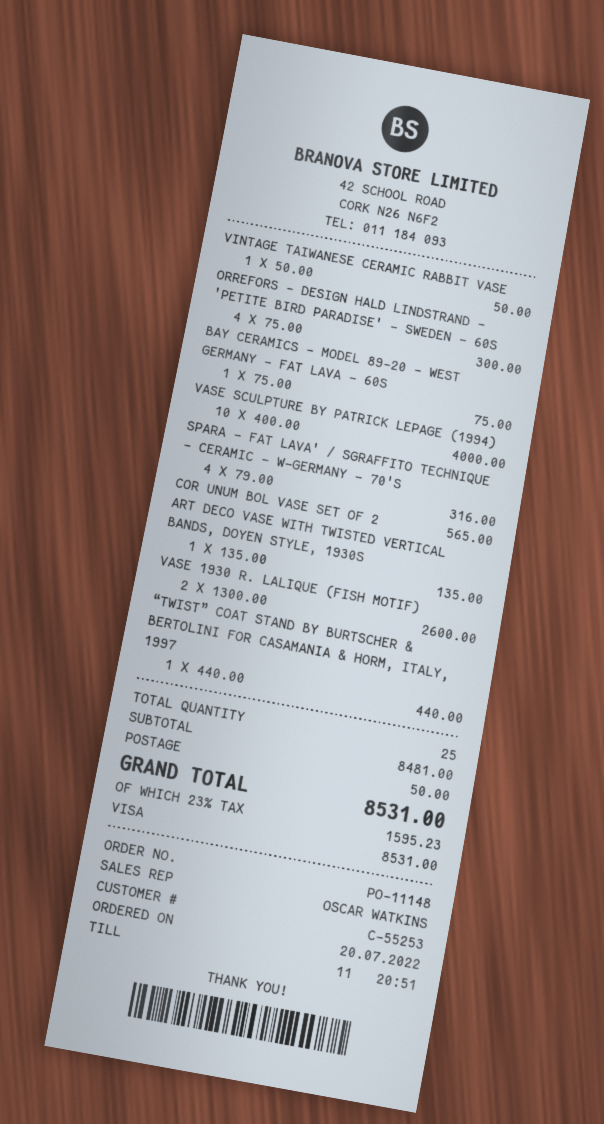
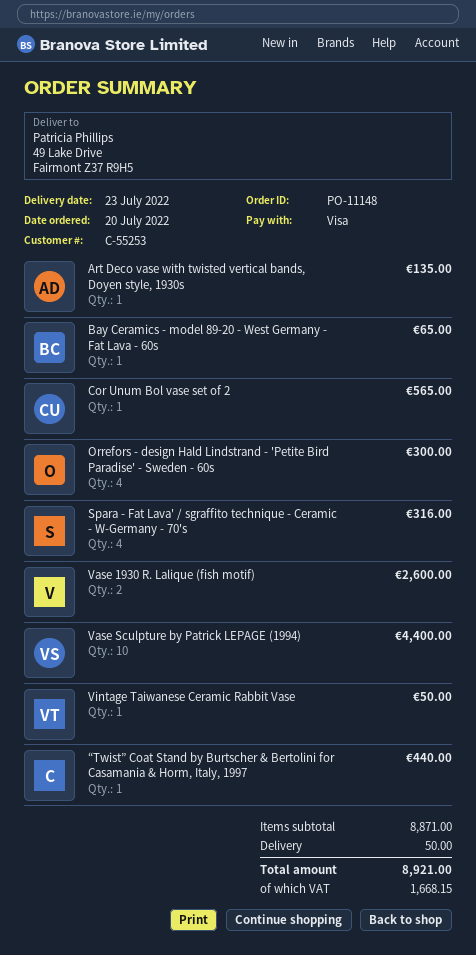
BAY CERAMICS - MODEL 89-20 - WEST GERMANY - FAT LAVA - 60S: 1 for 75.00 -> 1 for 65.00
VASE SCULPTURE BY PATRICK LEPAGE (1994): 10 for 4000.00 -> 10 for 4400.00
subtotal: 8481.00 -> 8871.00
tax: 1595.23 -> 1668.15
total: 8531.00 -> 8921.00

